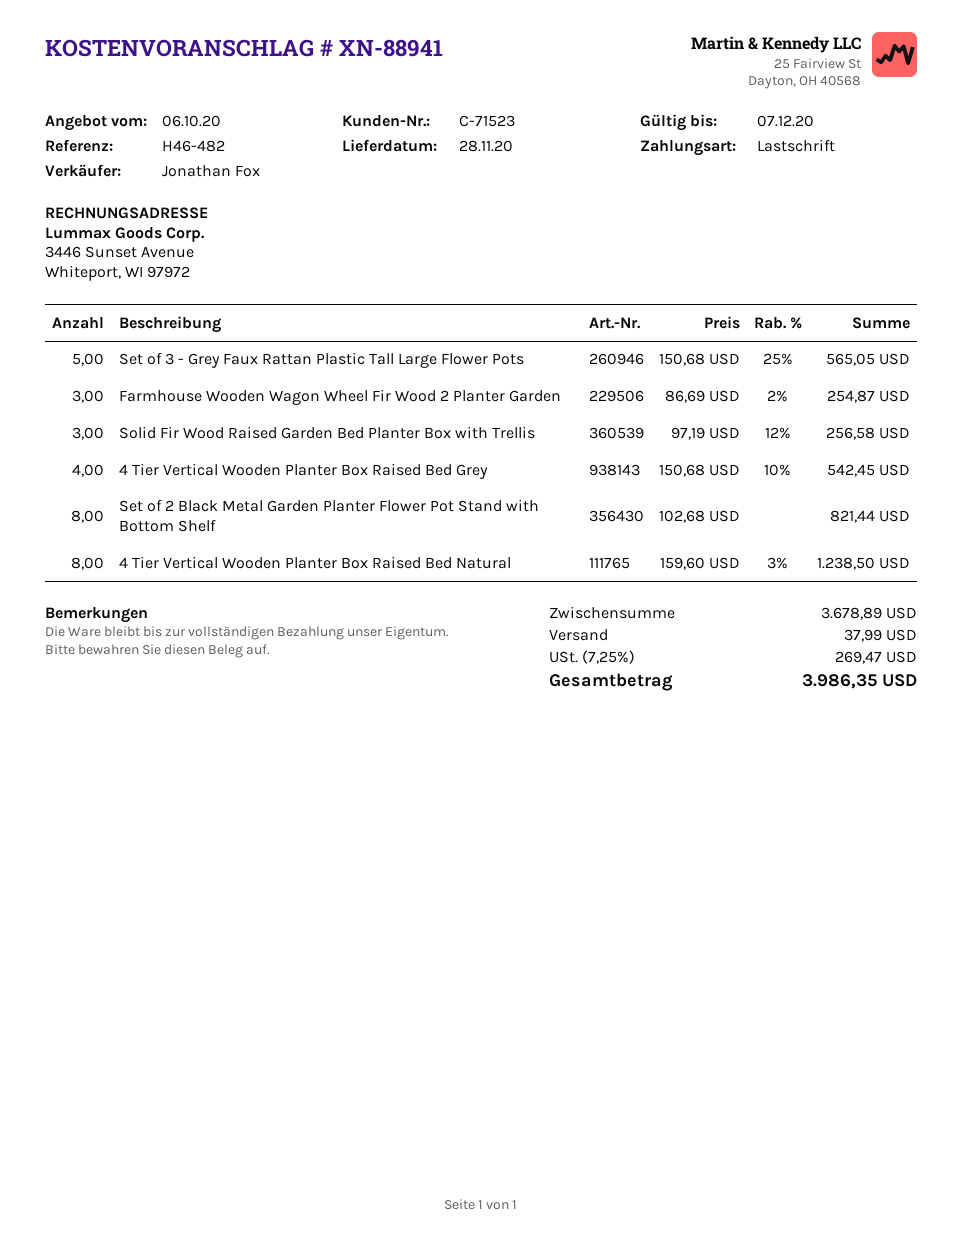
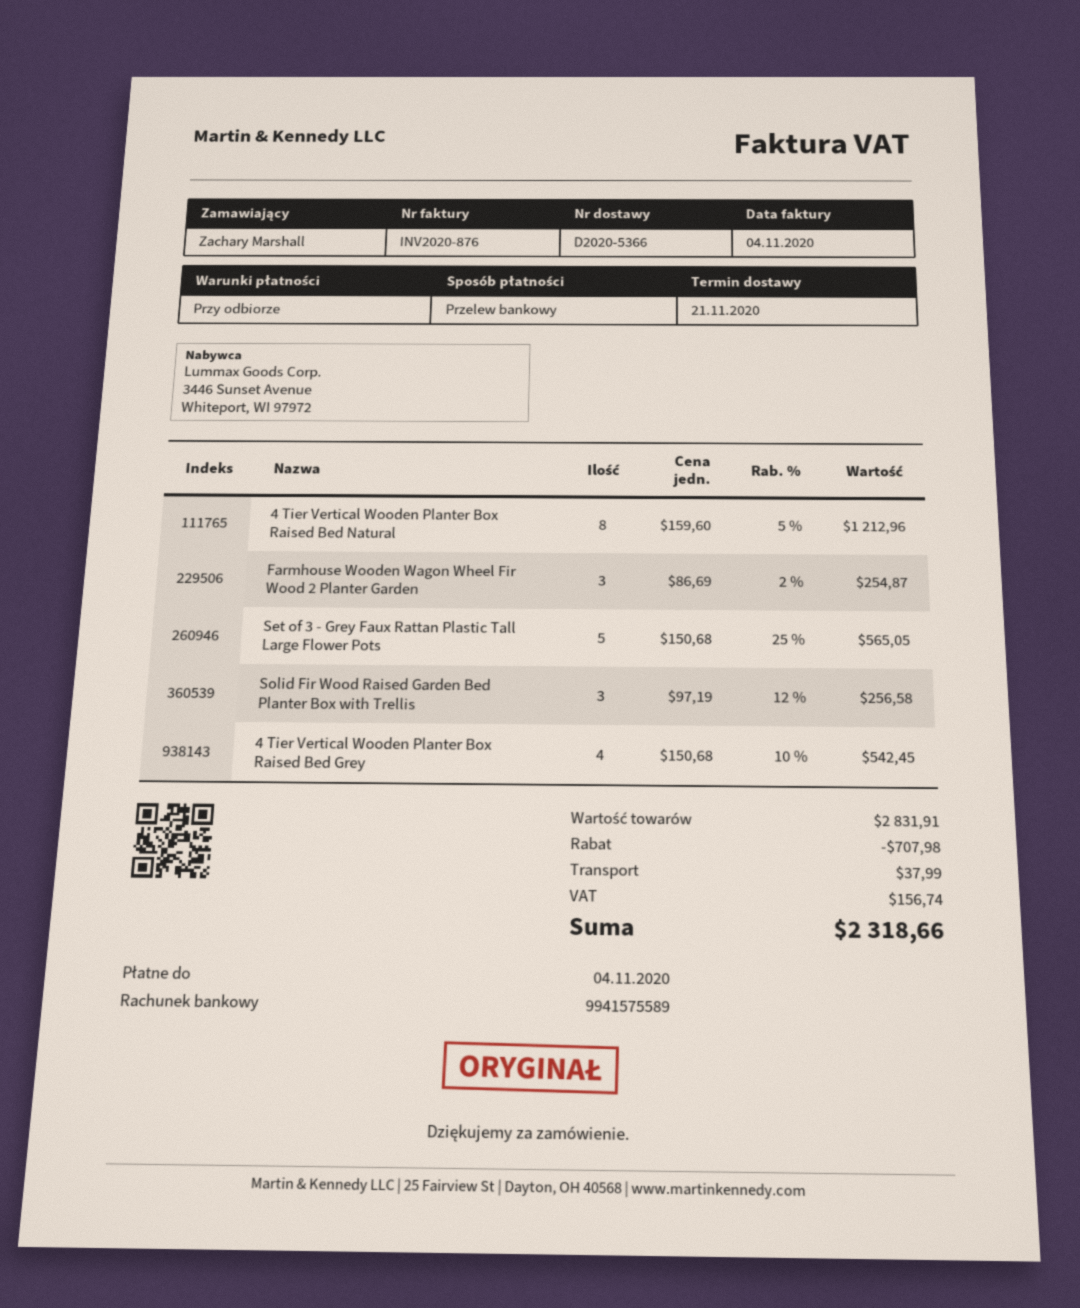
delivery date: 2020-11-28 -> 2020-11-21
payment method: direct debit -> bank transfer
Set of 2 Black Metal Garden Planter Flower Pot Stand with Bottom Shelf: 8 x 102.68 = 821.44 -> none
4 Tier Vertical Wooden Planter Box Raised Bed Natural: 8 x 159.60 - 3% = 1238.50 -> 8 x 159.60 - 5% = 1212.96
subtotal: 3678.89 -> 2831.91
discount: none -> 707.98
tax: 269.47 -> 156.74
total: 3986.35 -> 2318.66

